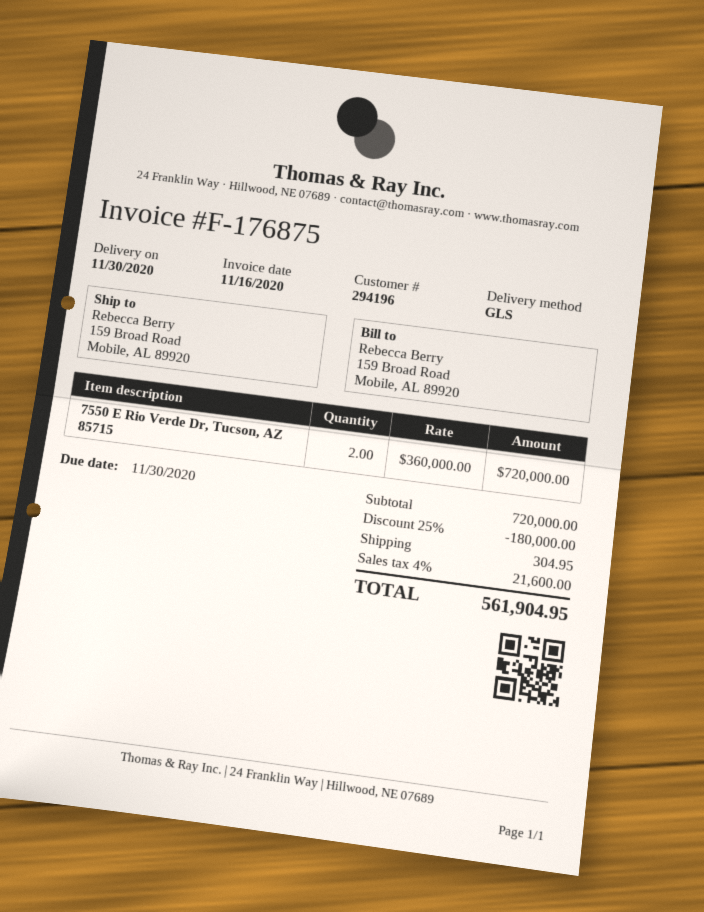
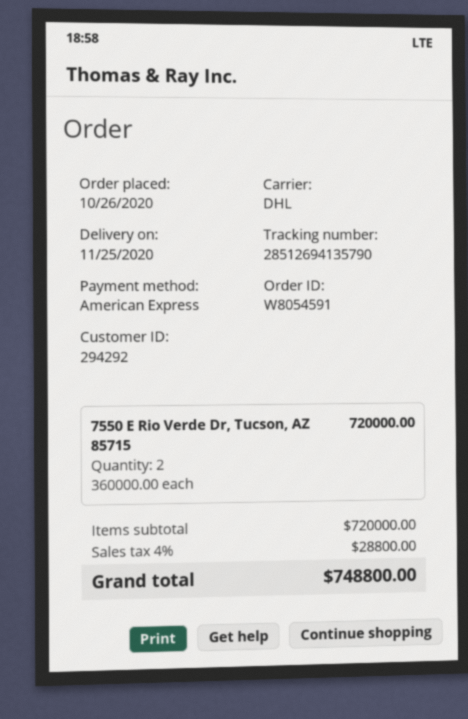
delivery date: 2020-11-30 -> 2020-11-25
customer number: 294196 -> 294292
shipping method: GLS -> DHL
discount: 25% = 180000.00 -> none
shipping: 304.95 -> none
tax: 4% = 21600.00 -> 4% = 28800.00
total: 561904.95 -> 748800.00

